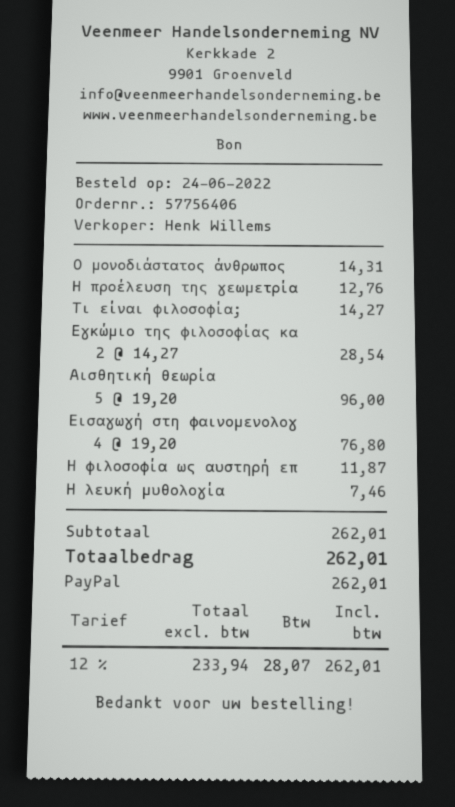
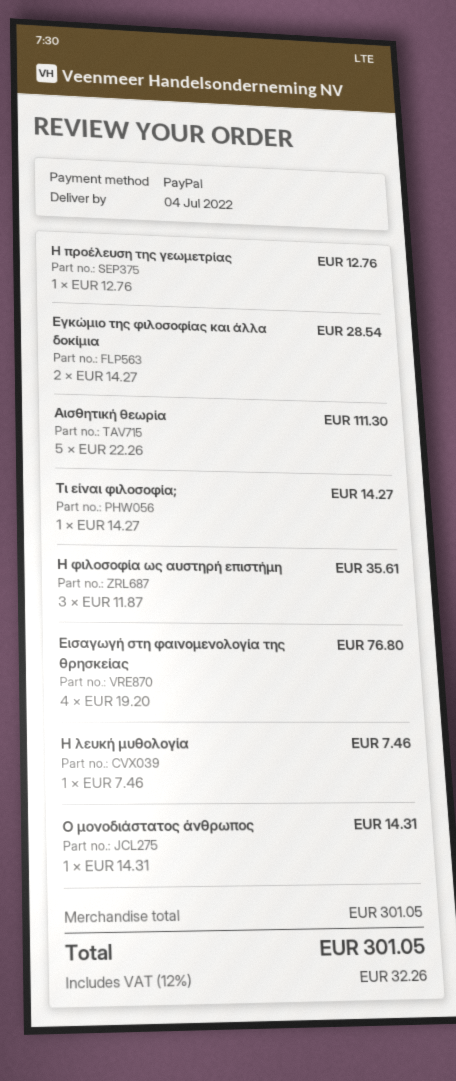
Αισθητική θεωρία: 5 x 19.20 = 96.00 -> 5 x 22.26 = 111.30
Η φιλοσοφία ως αυστηρή επ: 1 x 11.87 = 11.87 -> 3 x 11.87 = 35.61
subtotal: 262.01 -> 301.05
tax: 12% = 28.07 -> 12% = 32.26
total: 262.01 -> 301.05

